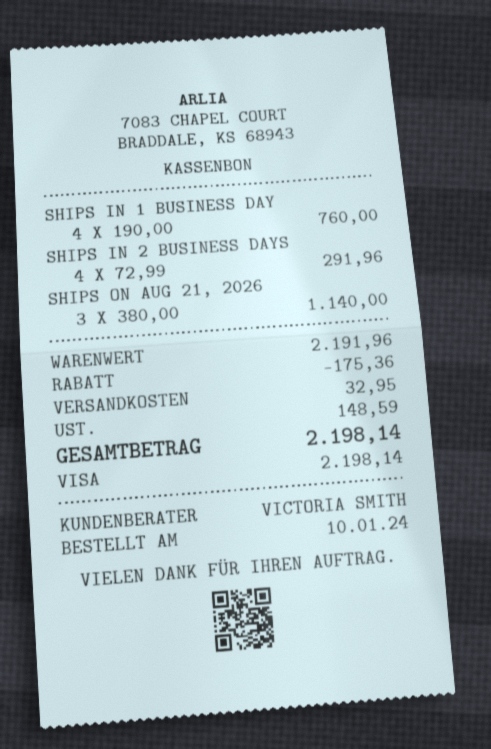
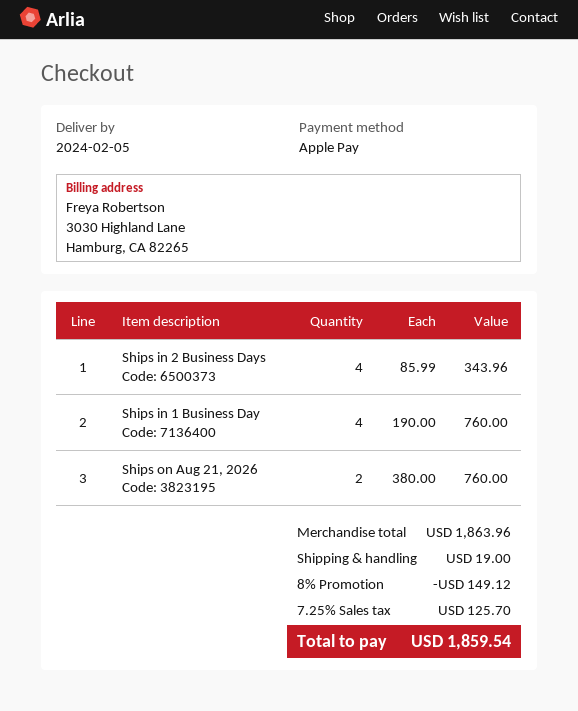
payment method: Visa -> Apple Pay
SHIPS IN 2 BUSINESS DAYS: 4 x 72.99 = 291.96 -> 4 x 85.99 = 343.96
SHIPS ON AUG 21, 2026: 3 x 380.00 = 1140.00 -> 2 x 380.00 = 760.00
subtotal: 2191.96 -> 1863.96
discount: 175.36 -> 149.12
shipping: 32.95 -> 19.00
tax: 148.59 -> 125.70
total: 2198.14 -> 1859.54

